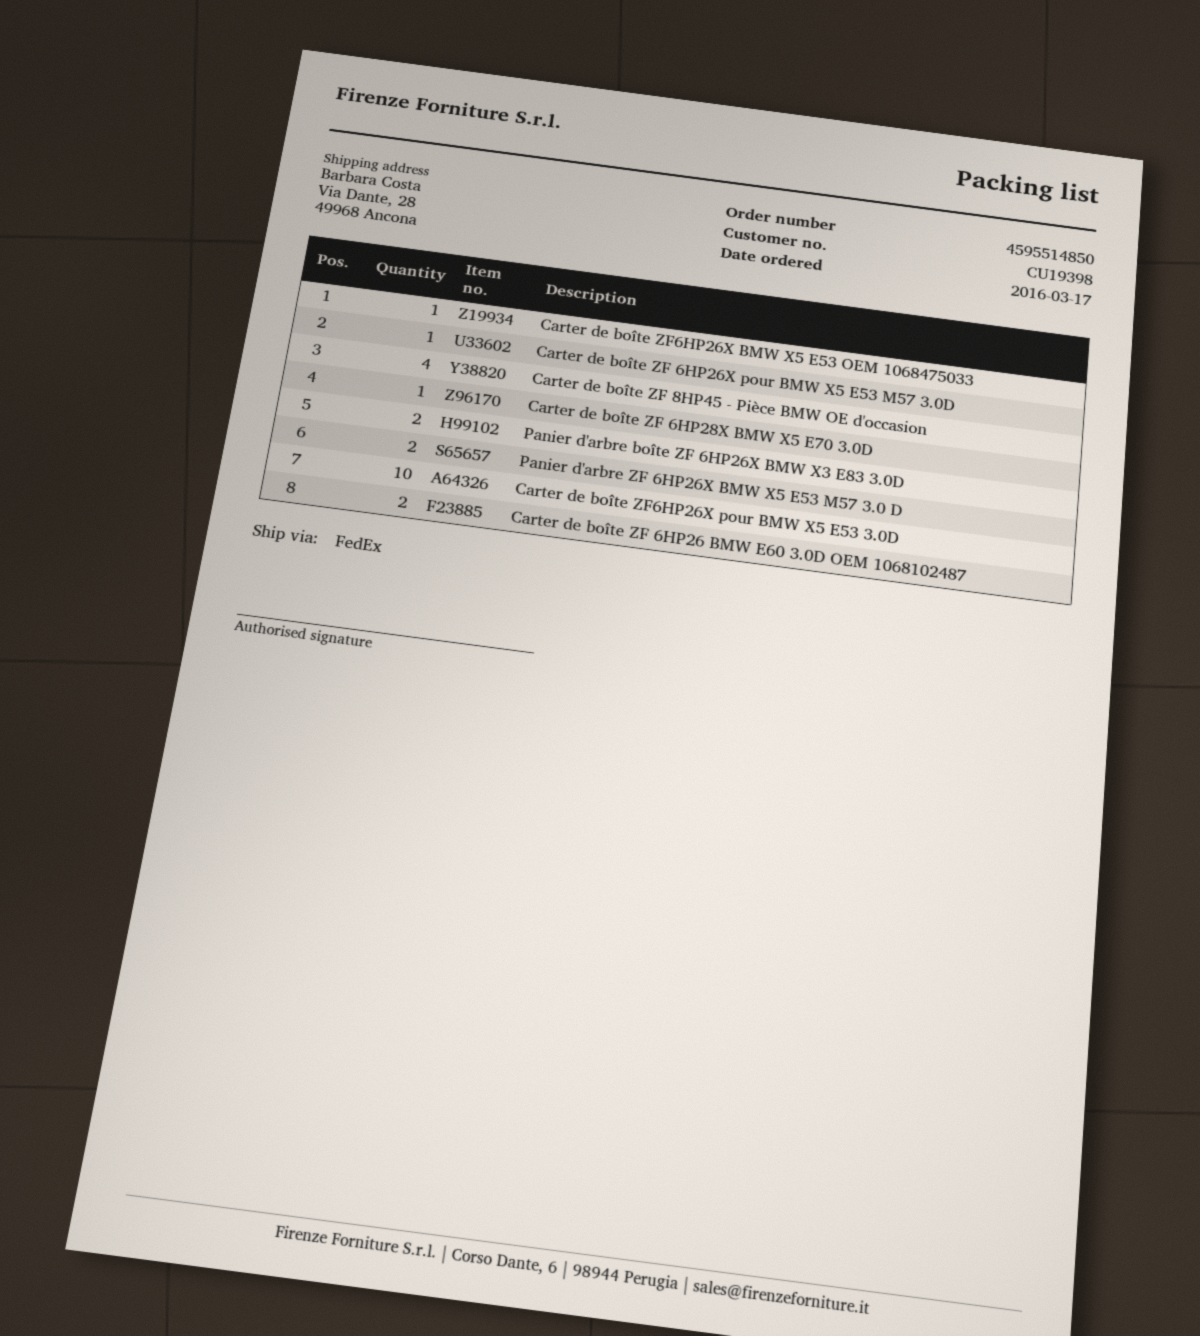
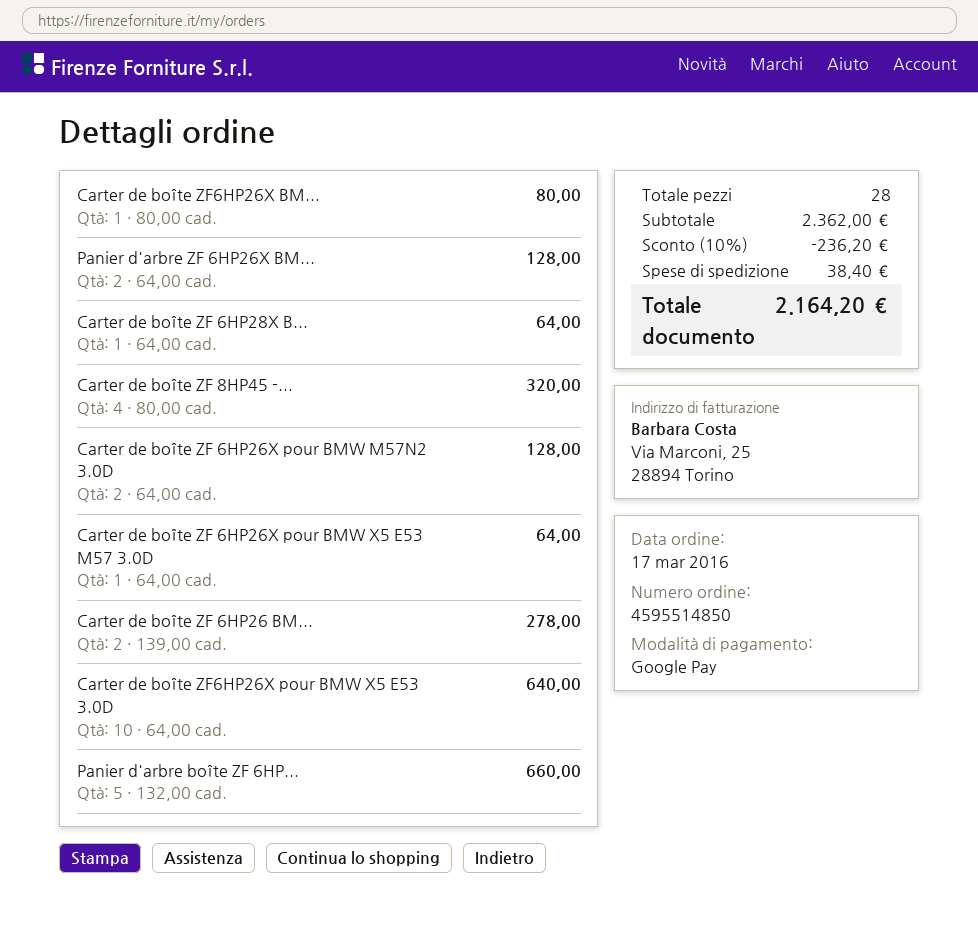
Panier d'arbre boîte ZF 6HP26X BMW X3 E83 3.0D: 2 -> 5
Carter de boîte ZF 6HP26X pour BMW M57N2 3.0D: none -> 2

